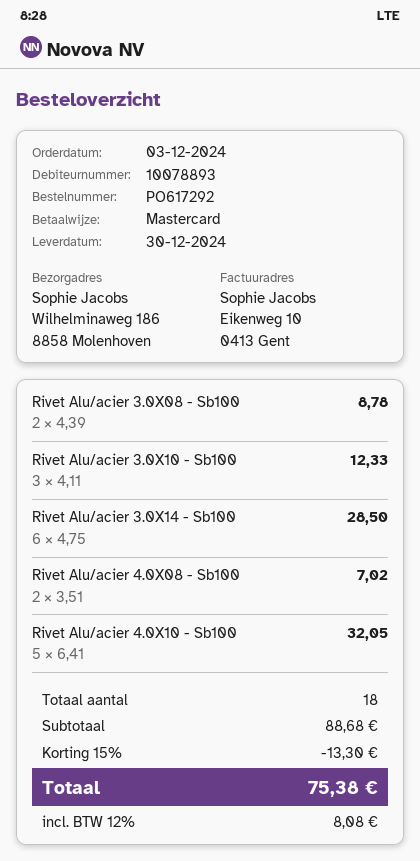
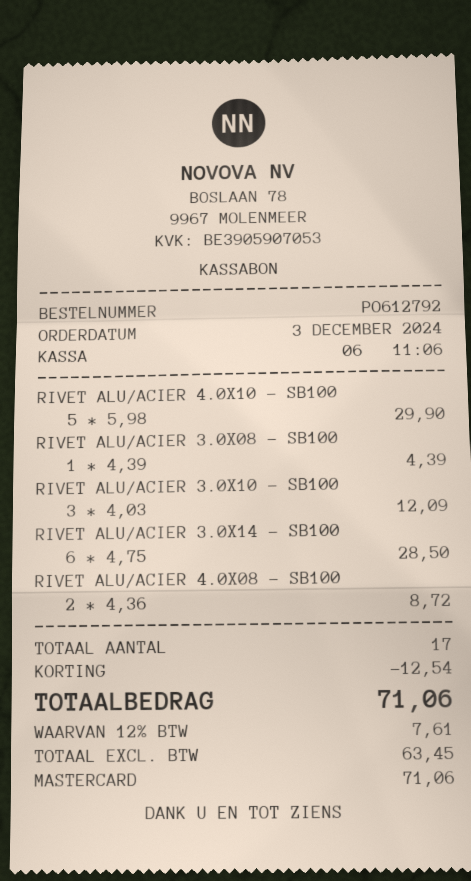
order number: PO617292 -> PO612792
Rivet Alu/acier 3.0X08 - Sb100: 2 x 4.39 = 8.78 -> 1 x 4.39 = 4.39
Rivet Alu/acier 3.0X10 - Sb100: 3 x 4.11 = 12.33 -> 3 x 4.03 = 12.09
Rivet Alu/acier 4.0X08 - Sb100: 2 x 3.51 = 7.02 -> 2 x 4.36 = 8.72
Rivet Alu/acier 4.0X10 - Sb100: 5 x 6.41 = 32.05 -> 5 x 5.98 = 29.90
total quantity: 18 -> 17
discount: 13.30 -> 12.54
tax: 12% = 8.08 -> 12% = 7.61
total: 75.38 -> 71.06

